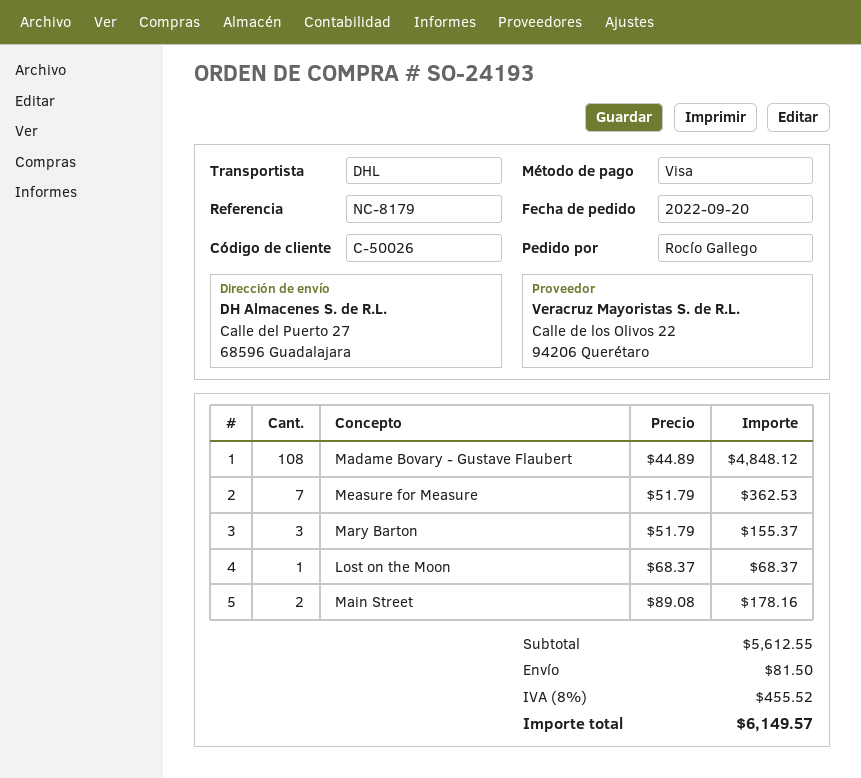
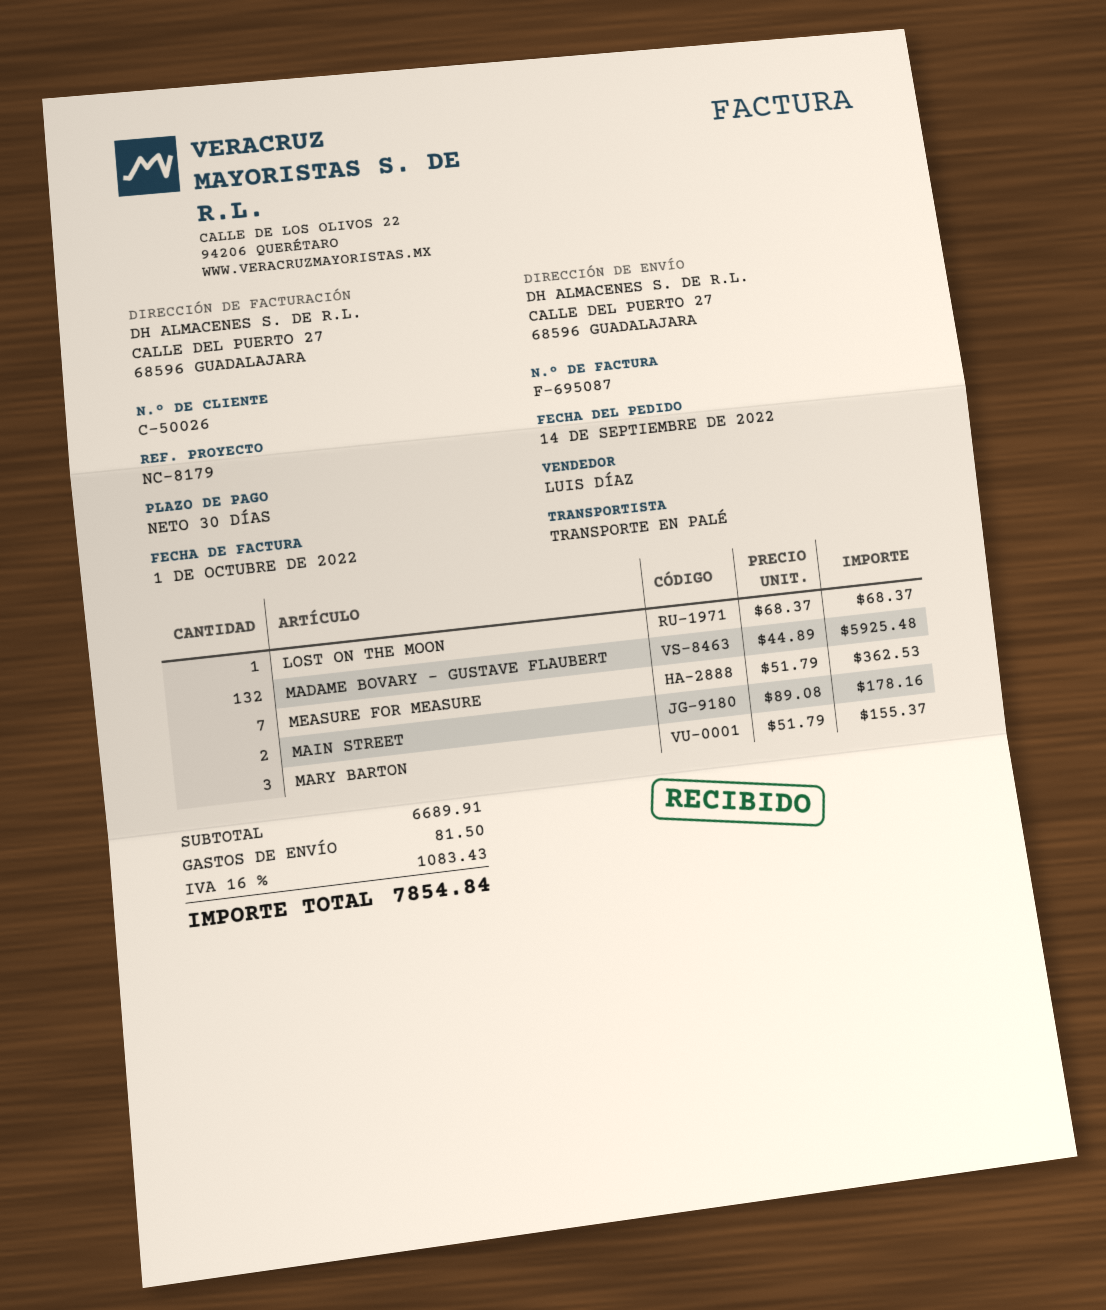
order date: 2022-09-20 -> 2022-09-14
shipping method: DHL -> pallet freight
Madame Bovary - Gustave Flaubert: 108 x 44.89 = 4848.12 -> 132 x 44.89 = 5925.48
subtotal: 5612.55 -> 6689.91
tax: 8% = 455.52 -> 16% = 1083.43
total: 6149.57 -> 7854.84

